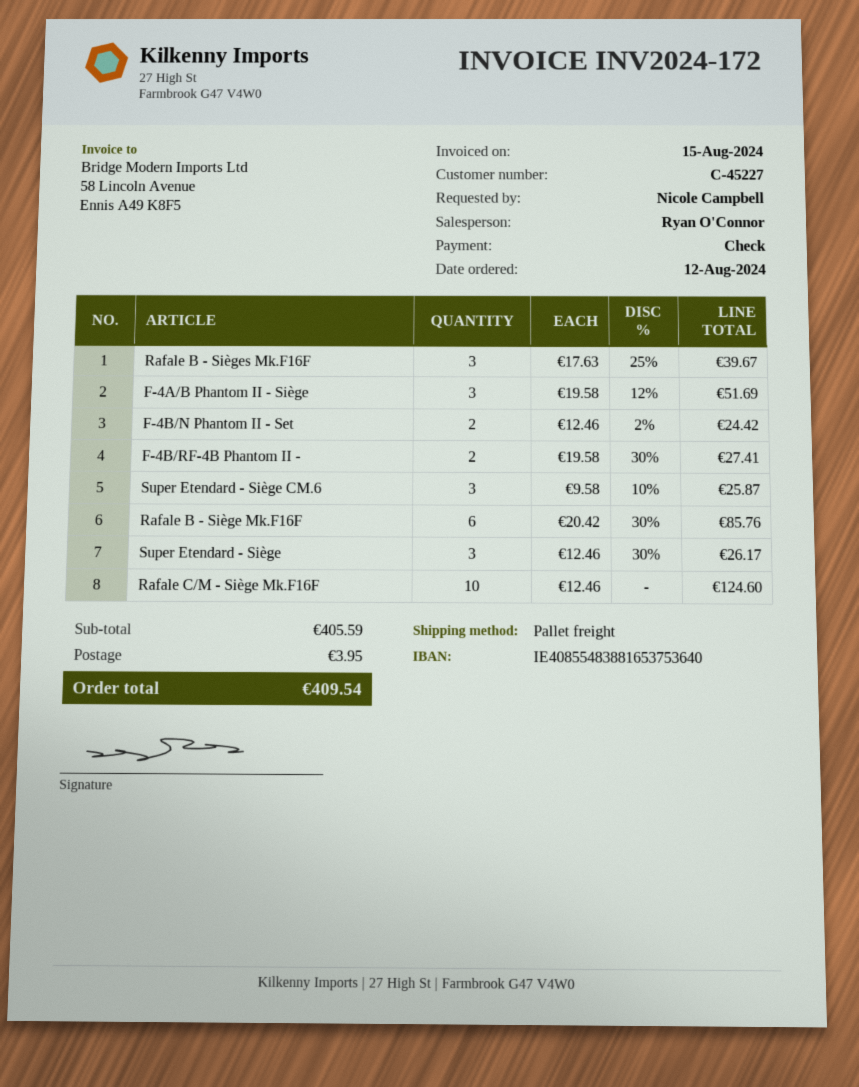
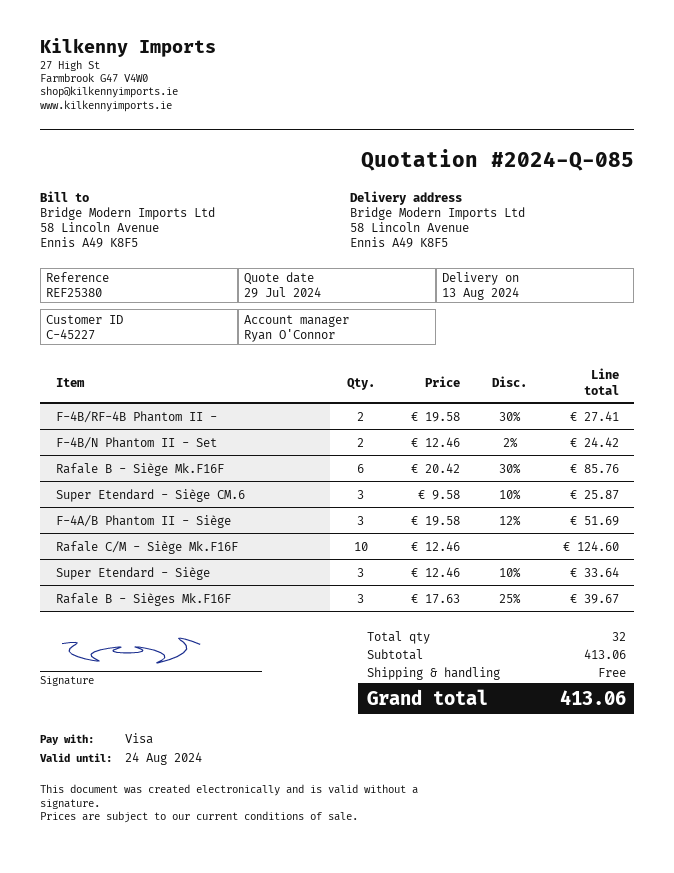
payment method: cheque -> Visa
Super Etendard - Siège: 3 x 12.46 - 30% = 26.17 -> 3 x 12.46 - 10% = 33.64
subtotal: 405.59 -> 413.06
shipping: 3.95 -> 0.00
total: 409.54 -> 413.06

